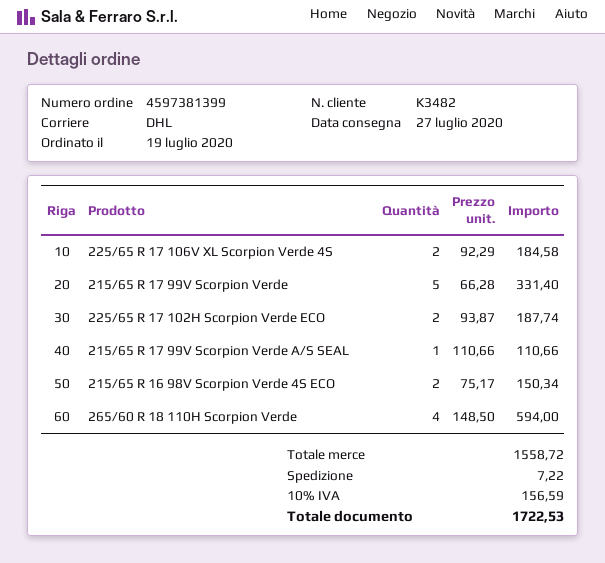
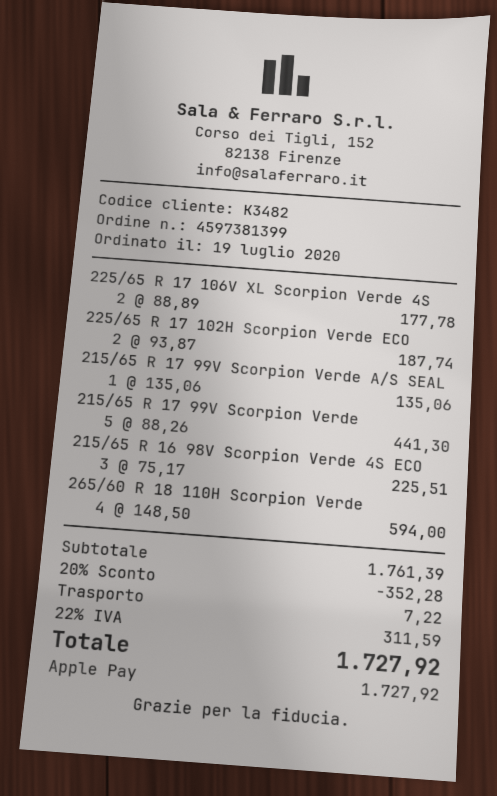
225/65 R 17 106V XL Scorpion Verde 4S: 2 x 92.29 = 184.58 -> 2 x 88.89 = 177.78
215/65 R 17 99V Scorpion Verde: 5 x 66.28 = 331.40 -> 5 x 88.26 = 441.30
215/65 R 17 99V Scorpion Verde A/S SEAL: 1 x 110.66 = 110.66 -> 1 x 135.06 = 135.06
215/65 R 16 98V Scorpion Verde 4S ECO: 2 x 75.17 = 150.34 -> 3 x 75.17 = 225.51
subtotal: 1558.72 -> 1761.39
discount: none -> 20% = 352.28
tax: 10% = 156.59 -> 22% = 311.59
total: 1722.53 -> 1727.92

